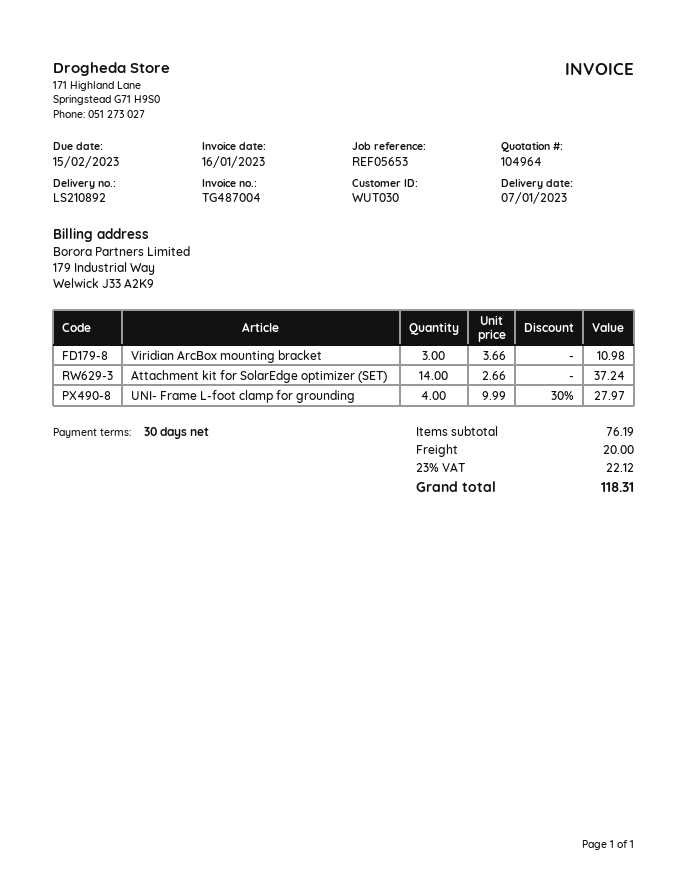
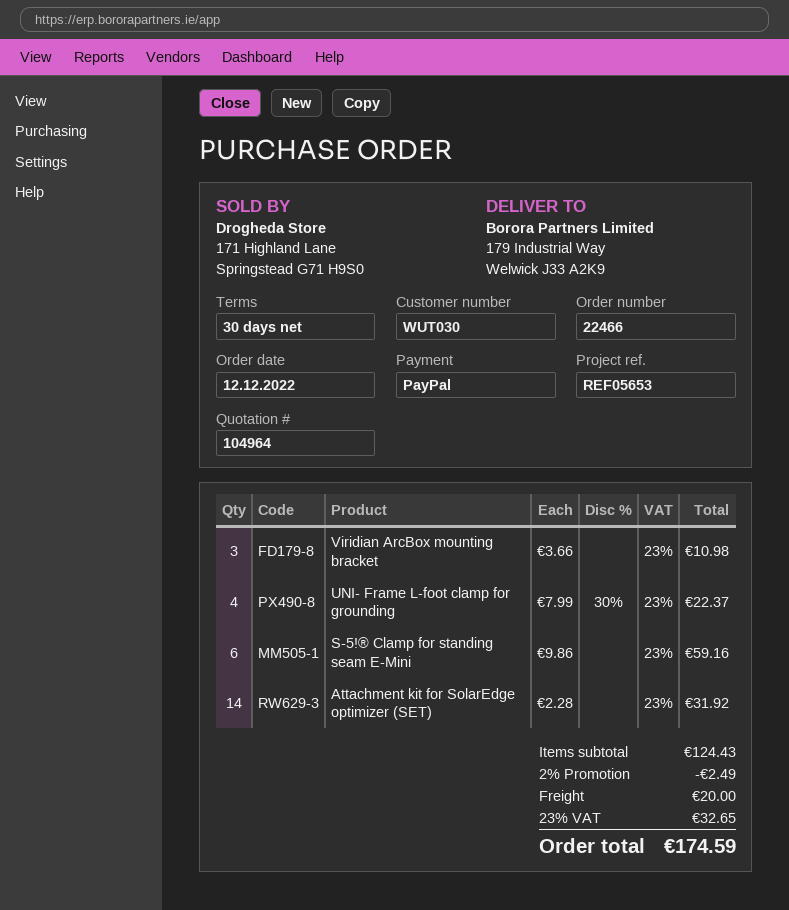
Attachment kit for SolarEdge optimizer (SET): 14 x 2.66 = 37.24 -> 14 x 2.28 = 31.92
UNI- Frame L-foot clamp for grounding: 4 x 9.99 - 30% = 27.97 -> 4 x 7.99 - 30% = 22.37
S-5!® Clamp for standing seam E-Mini: none -> 6 x 9.86 = 59.16
subtotal: 76.19 -> 124.43
discount: none -> 2% = 2.49
tax: 23% = 22.12 -> 23% = 32.65
total: 118.31 -> 174.59

